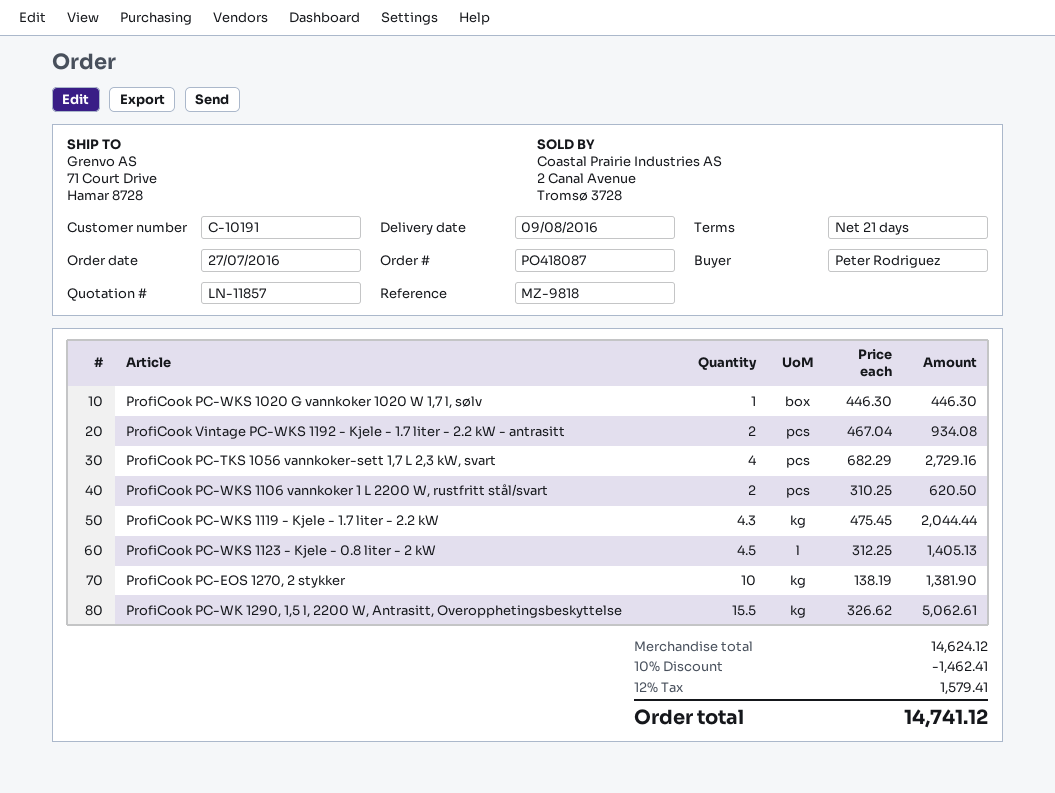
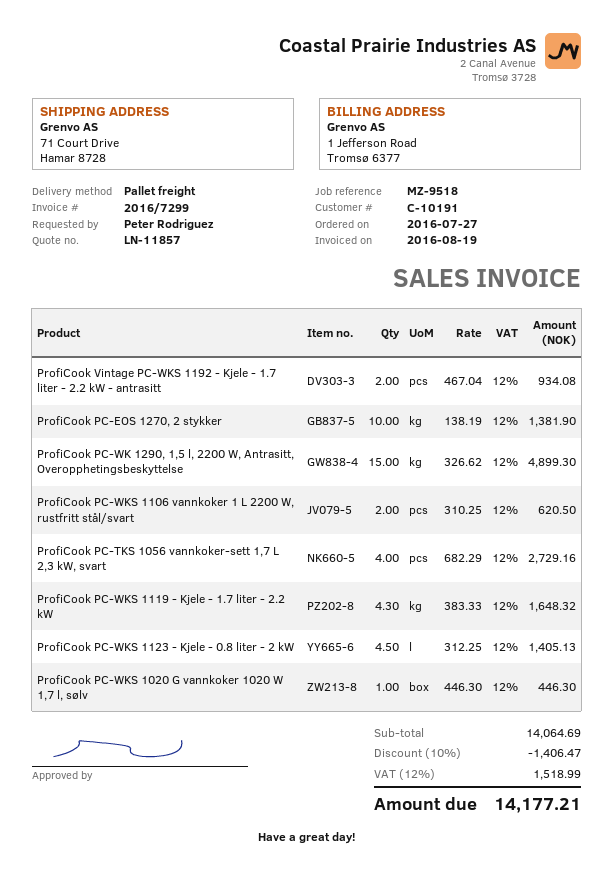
reference: MZ-9818 -> MZ-9518
ProfiCook PC-WKS 1119 - Kjele - 1.7 liter - 2.2 kW: 4.3 x 475.45 = 2044.44 -> 4.3 x 383.33 = 1648.32
ProfiCook PC-WK 1290, 1,5 l, 2200 W, Antrasitt, Overopphetingsbeskyttelse: 15.5 x 326.62 = 5062.61 -> 15 x 326.62 = 4899.30
subtotal: 14624.12 -> 14064.69
discount: 10% = 1462.41 -> 10% = 1406.47
tax: 12% = 1579.41 -> 12% = 1518.99
total: 14741.12 -> 14177.21

